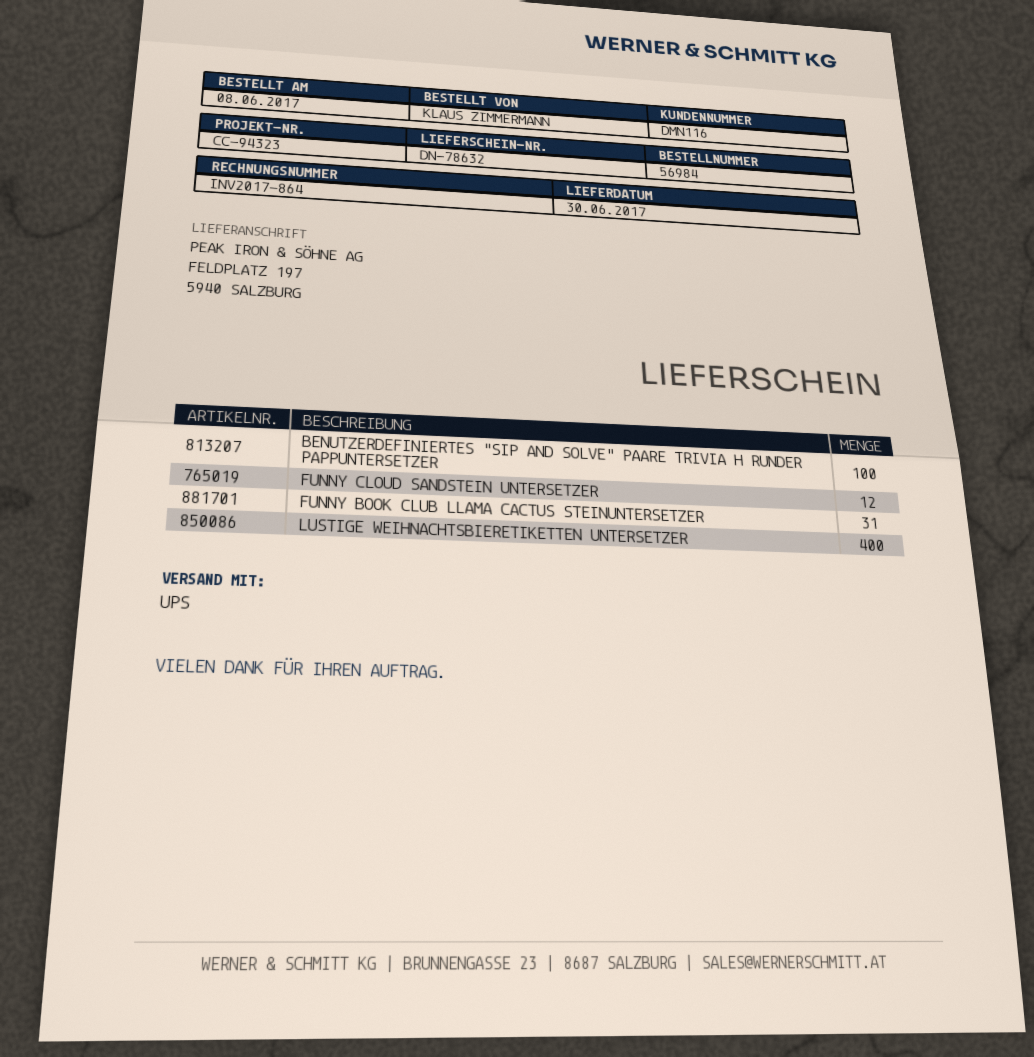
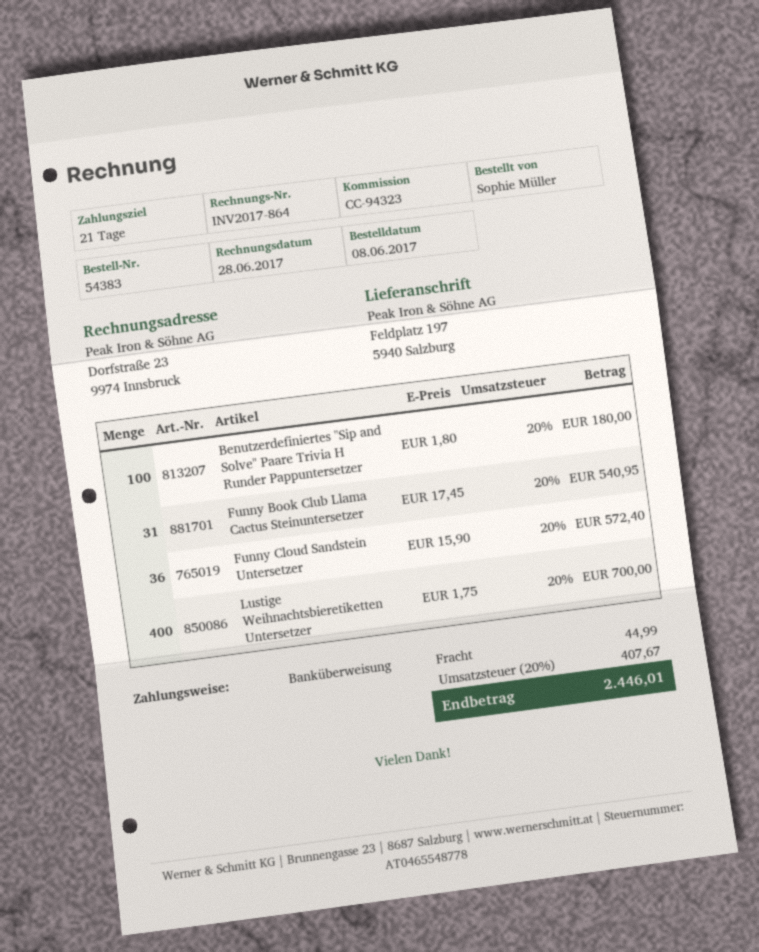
order number: 56984 -> 54383
ordered by: KLAUS ZIMMERMANN -> Sophie Müller
FUNNY CLOUD SANDSTEIN UNTERSETZER: 12 -> 36

